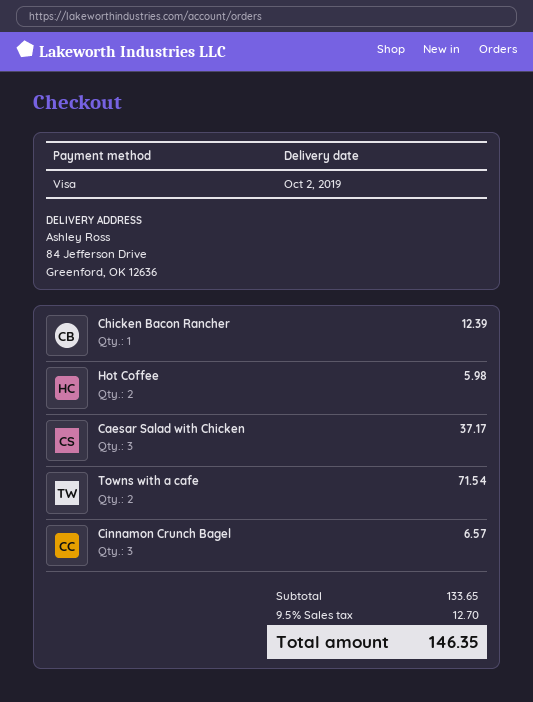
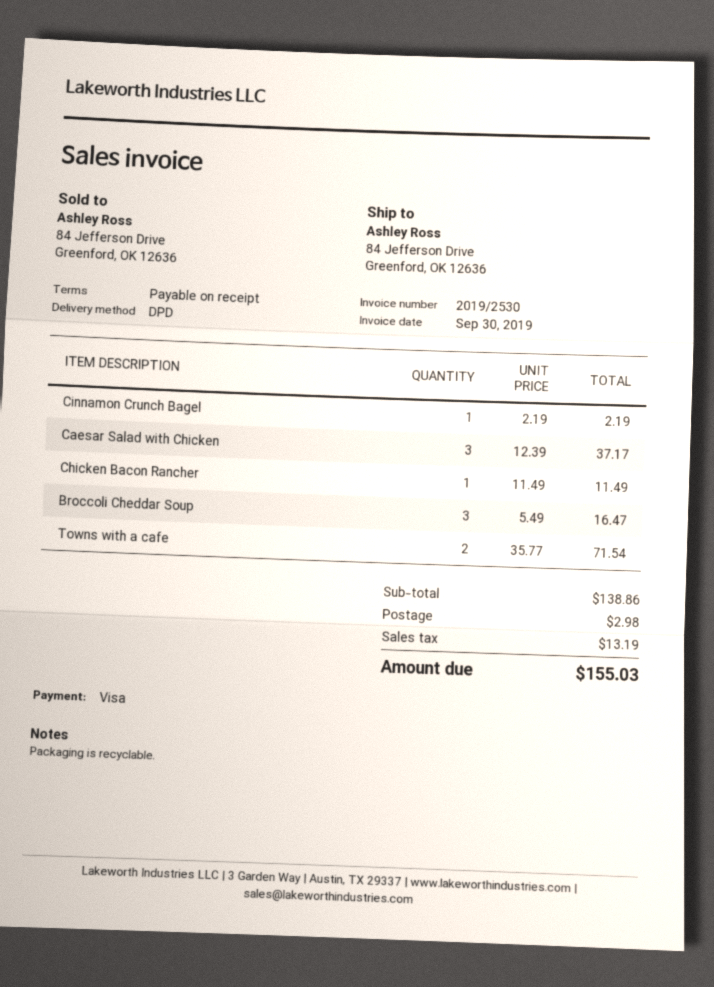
Chicken Bacon Rancher: 1 for 12.39 -> 1 for 11.49
Hot Coffee: 2 for 5.98 -> none
Cinnamon Crunch Bagel: 3 for 6.57 -> 1 for 2.19
Broccoli Cheddar Soup: none -> 3 for 16.47
subtotal: 133.65 -> 138.86
shipping: none -> 2.98
tax: 12.70 -> 13.19
total: 146.35 -> 155.03

